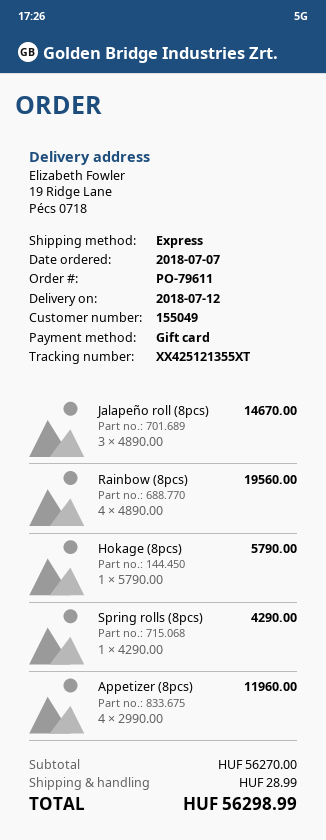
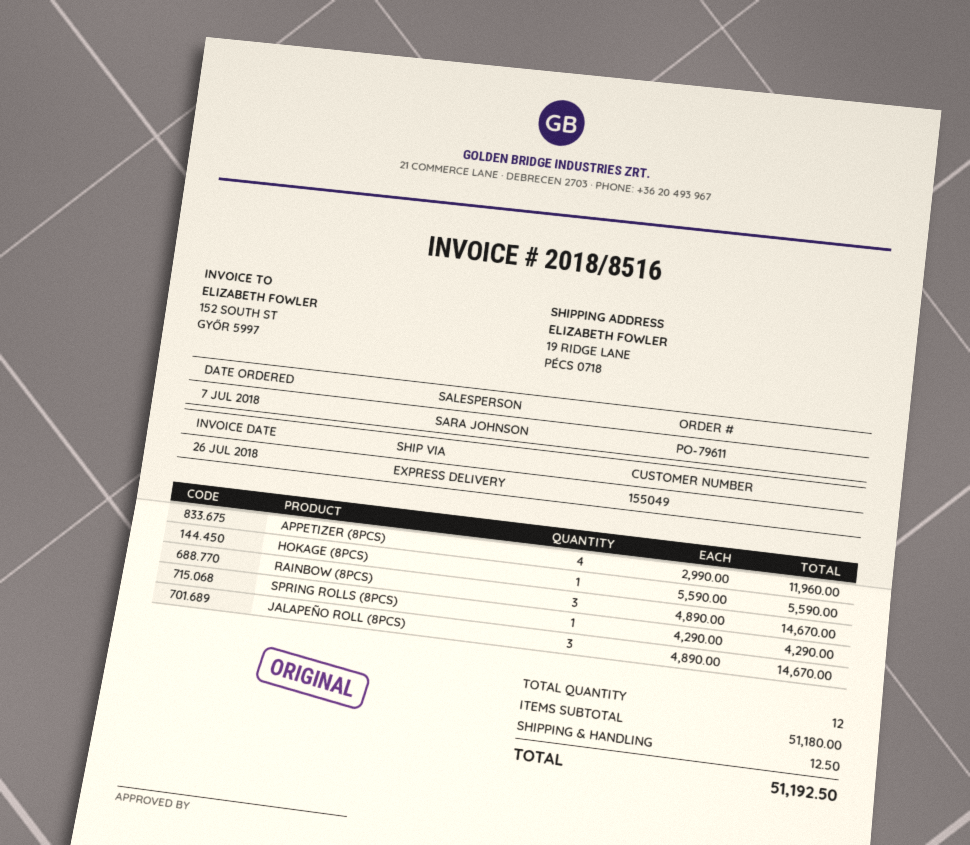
Rainbow (8pcs): 4 x 4890.00 = 19560.00 -> 3 x 4890.00 = 14670.00
Hokage (8pcs): 1 x 5790.00 = 5790.00 -> 1 x 5590.00 = 5590.00
subtotal: 56270.00 -> 51180.00
shipping: 28.99 -> 12.50
total: 56298.99 -> 51192.50

